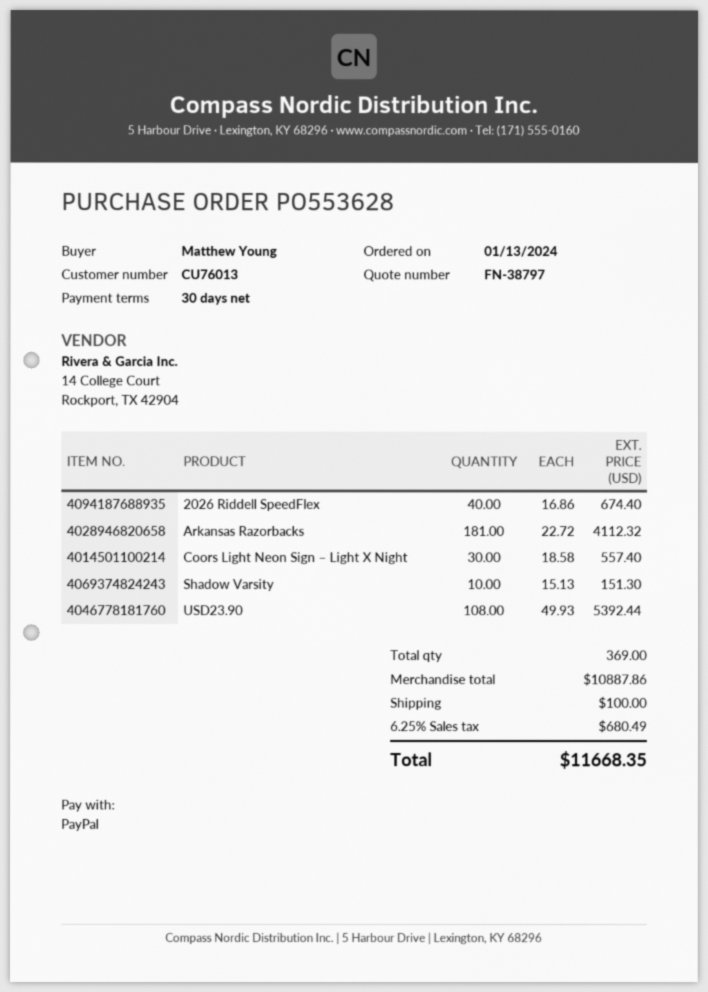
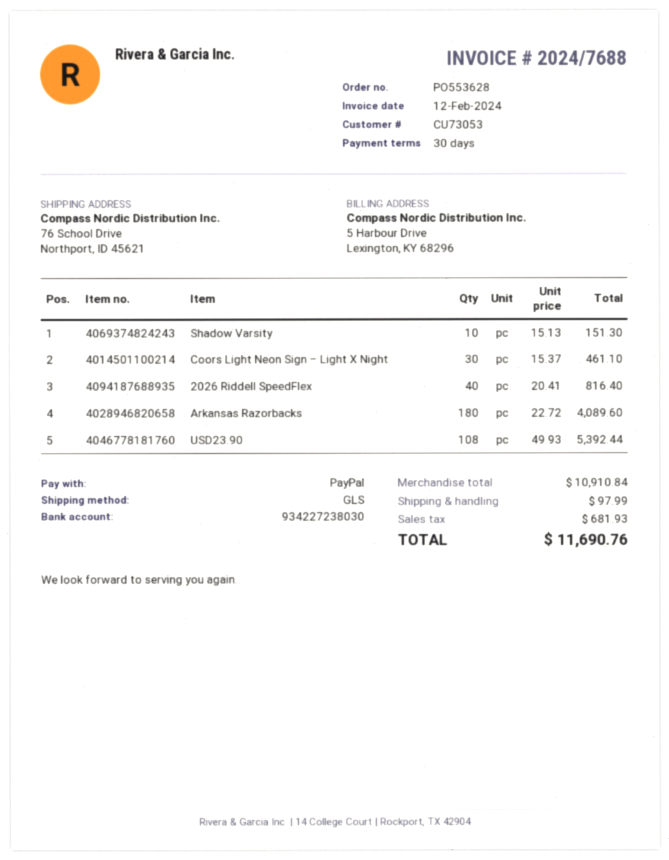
customer number: CU76013 -> CU73053
2026 Riddell SpeedFlex: 40 x 16.86 = 674.40 -> 40 x 20.41 = 816.40
Arkansas Razorbacks: 181 x 22.72 = 4112.32 -> 180 x 22.72 = 4089.60
Coors Light Neon Sign – Light X Night: 30 x 18.58 = 557.40 -> 30 x 15.37 = 461.10
subtotal: 10887.86 -> 10910.84
shipping: 100.00 -> 97.99
tax: 680.49 -> 681.93
total: 11668.35 -> 11690.76

